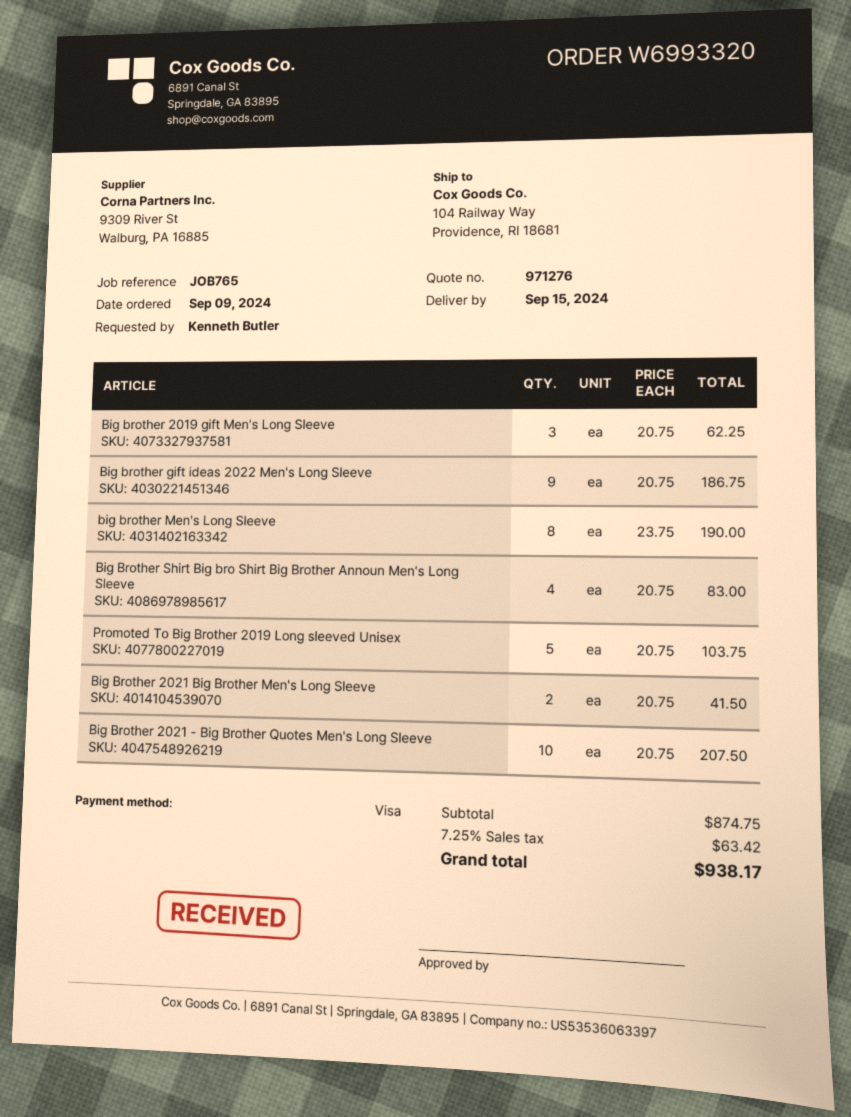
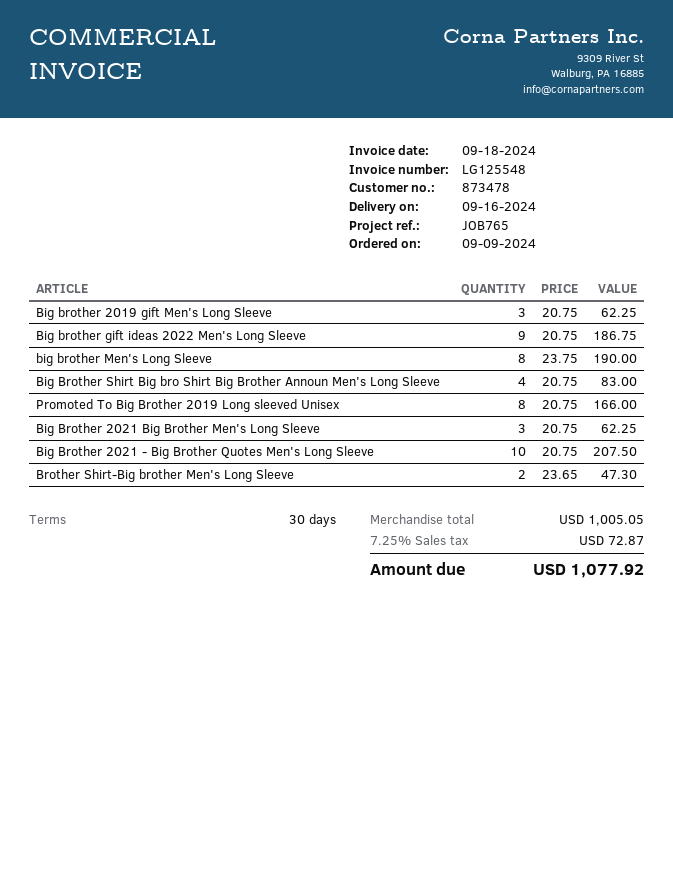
delivery date: 2024-09-15 -> 2024-09-16
Promoted To Big Brother 2019 Long sleeved Unisex: 5 x 20.75 = 103.75 -> 8 x 20.75 = 166.00
Big Brother 2021 Big Brother Men's Long Sleeve: 2 x 20.75 = 41.50 -> 3 x 20.75 = 62.25
Brother Shirt-Big brother Men's Long Sleeve: none -> 2 x 23.65 = 47.30
subtotal: 874.75 -> 1005.05
tax: 7.25% = 63.42 -> 7.25% = 72.87
total: 938.17 -> 1077.92

